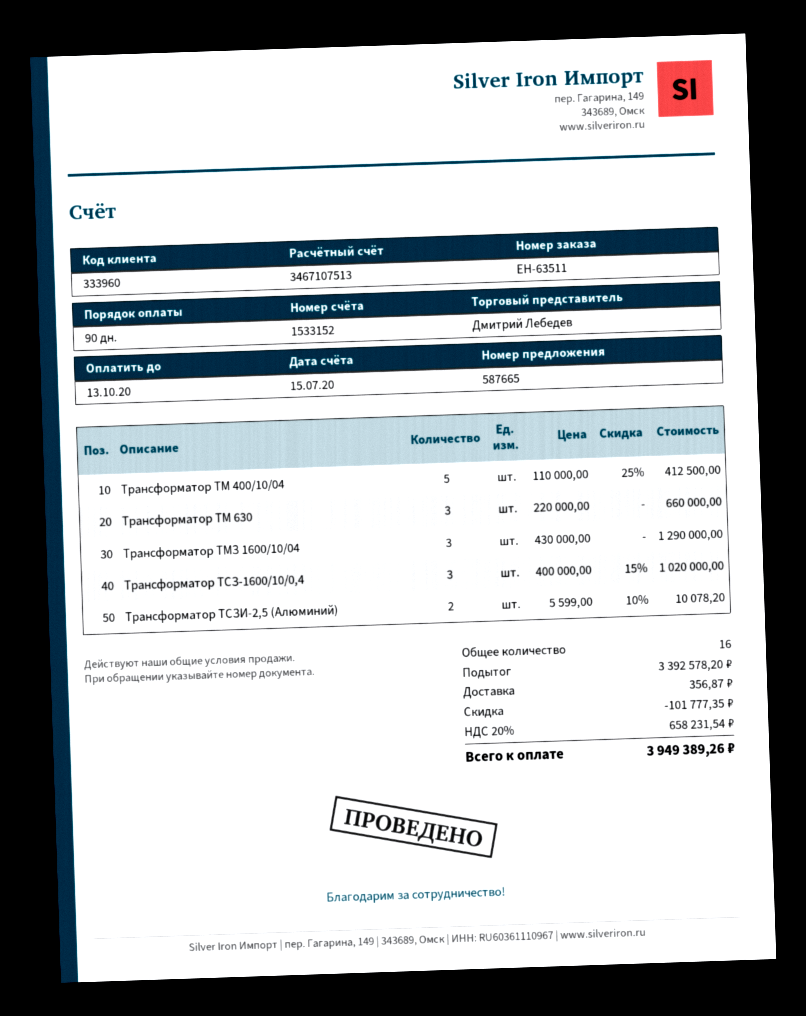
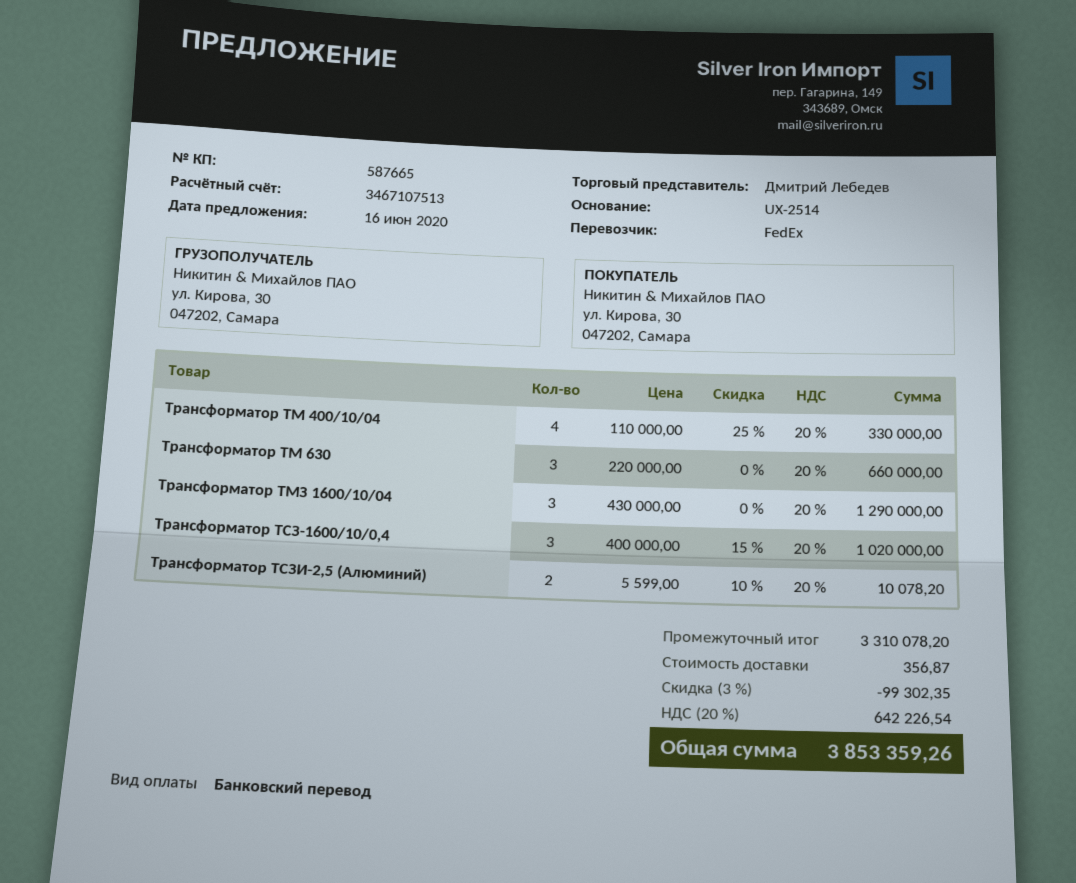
Трансформатор ТМ 400/10/04: 5 x 110000.00 - 25% = 412500.00 -> 4 x 110000.00 - 25% = 330000.00
subtotal: 3392578.20 -> 3310078.20
discount: 101777.35 -> 99302.35
tax: 20% = 658231.54 -> 20% = 642226.54
total: 3949389.26 -> 3853359.26

